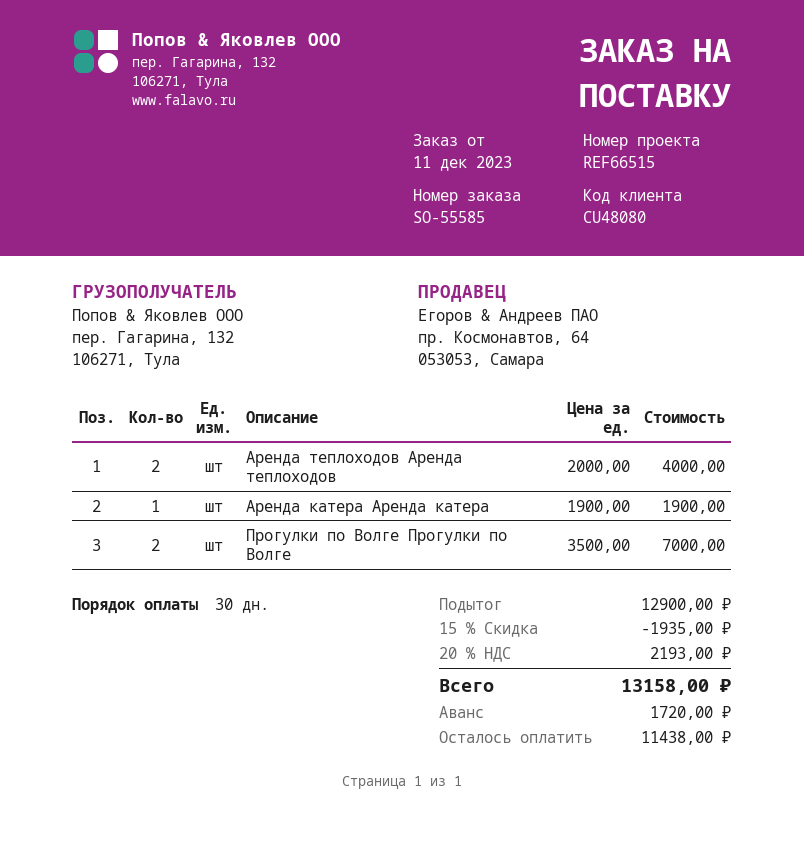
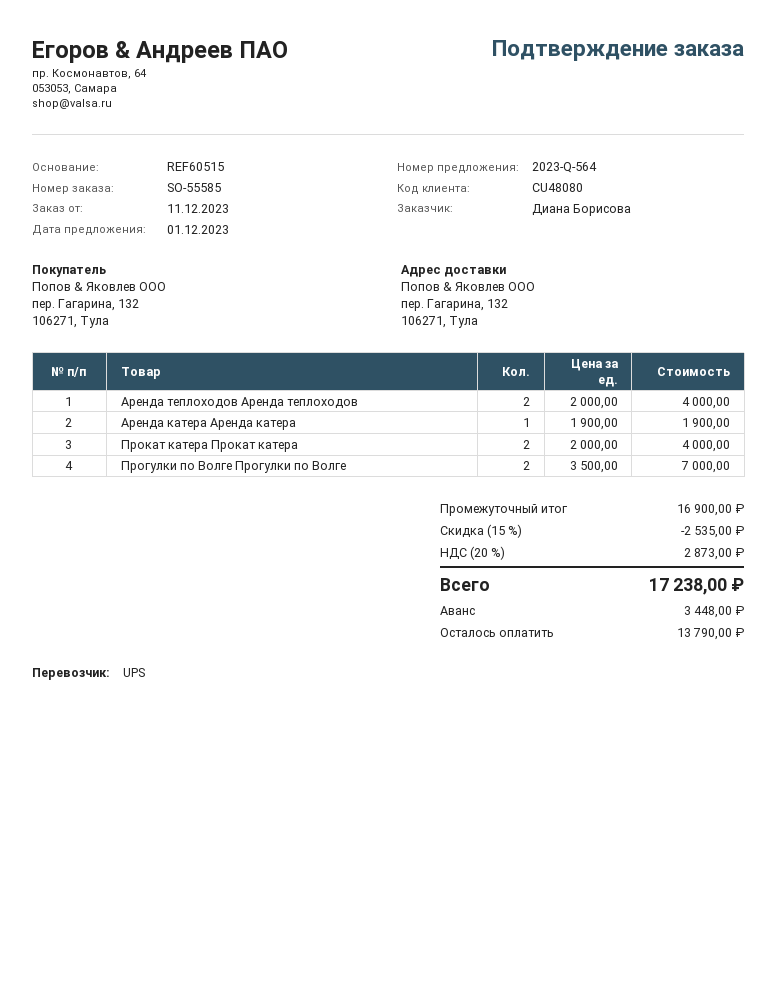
reference: REF66515 -> REF60515
Прокат катера Прокат катера: none -> 2 x 2000.00 = 4000.00
subtotal: 12900.00 -> 16900.00
discount: 15% = 1935.00 -> 15% = 2535.00
tax: 20% = 2193.00 -> 20% = 2873.00
total: 13158.00 -> 17238.00
deposit: 1720.00 -> 3448.00
balance: 11438.00 -> 13790.00

